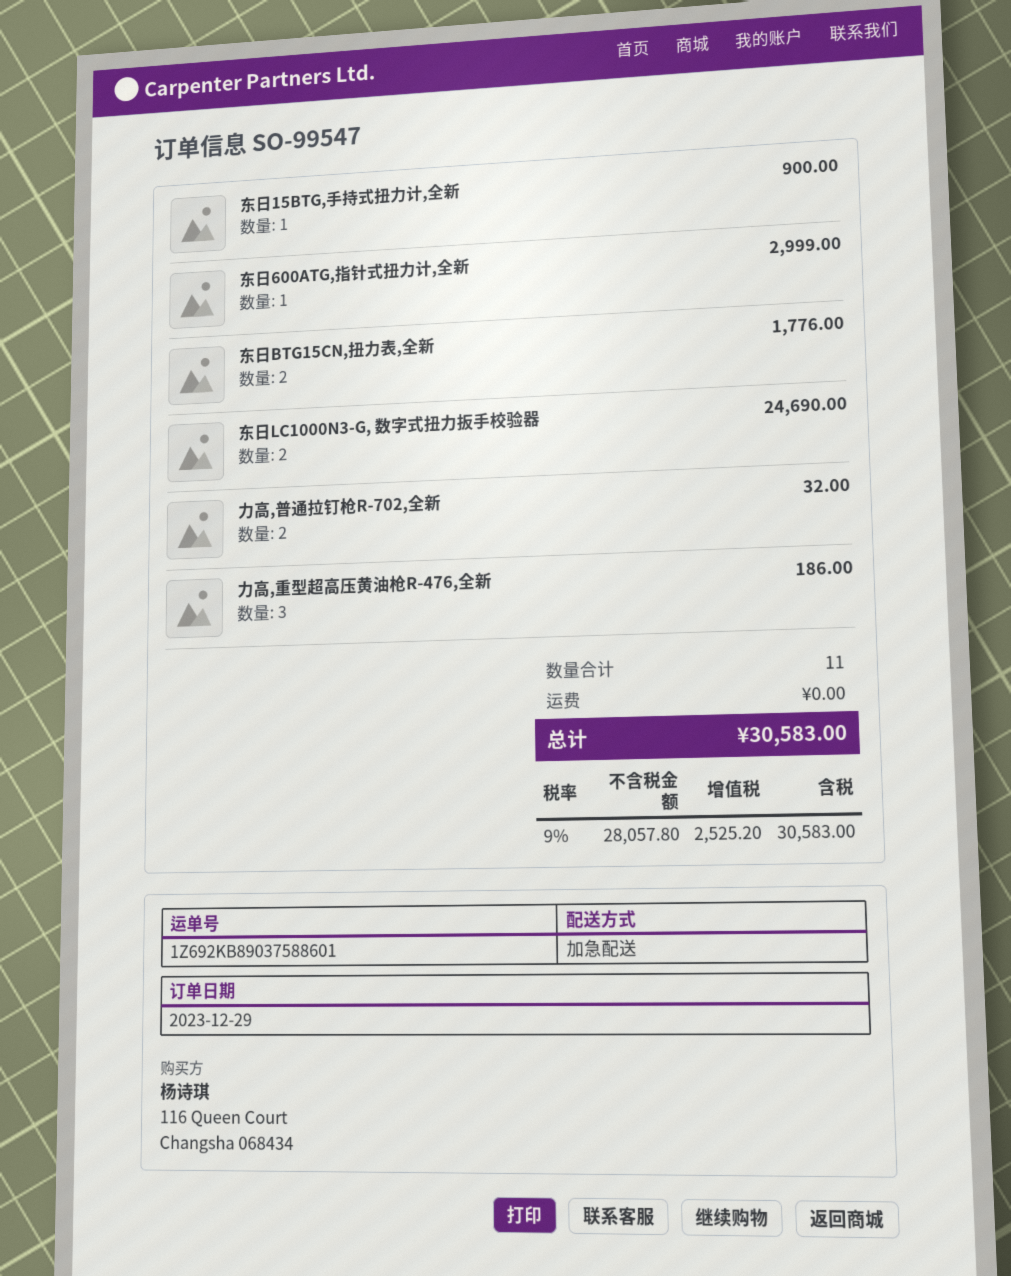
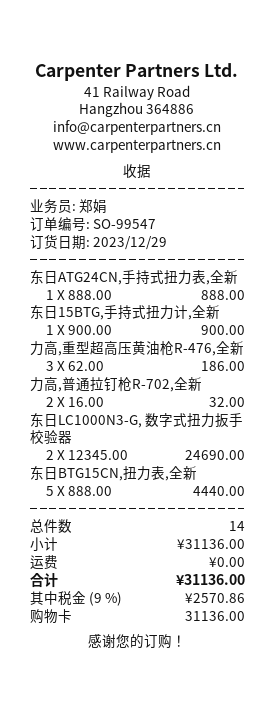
东日600ATG,指针式扭力计,全新: 1 for 2999.00 -> none
东日BTG15CN,扭力表,全新: 2 for 1776.00 -> 5 for 4440.00
东日ATG24CN,手持式扭力表,全新: none -> 1 for 888.00
total quantity: 11 -> 14
tax: 9% = 2525.20 -> 9% = 2570.86
total: 30583.00 -> 31136.00

